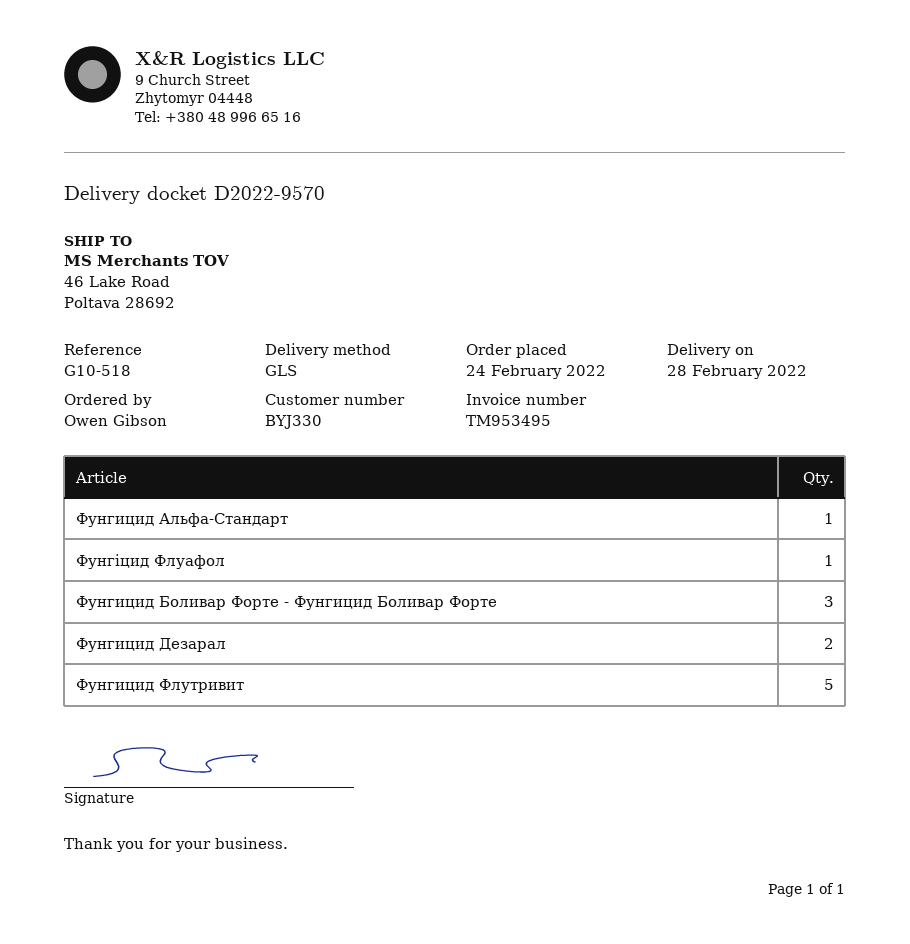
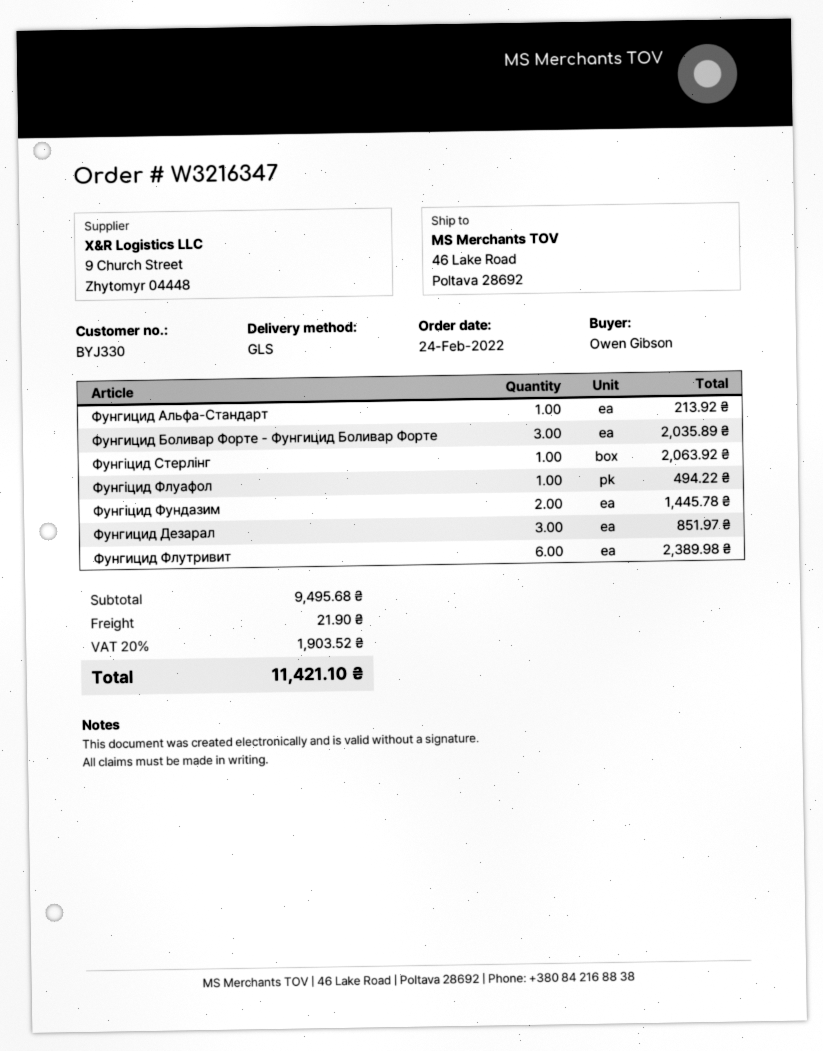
Фунгицид Дезарал: 2 -> 3
Фунгицид Флутривит: 5 -> 6
Фунгіцид Стерлінг: none -> 1
Фунгіцид Фундазим: none -> 2

